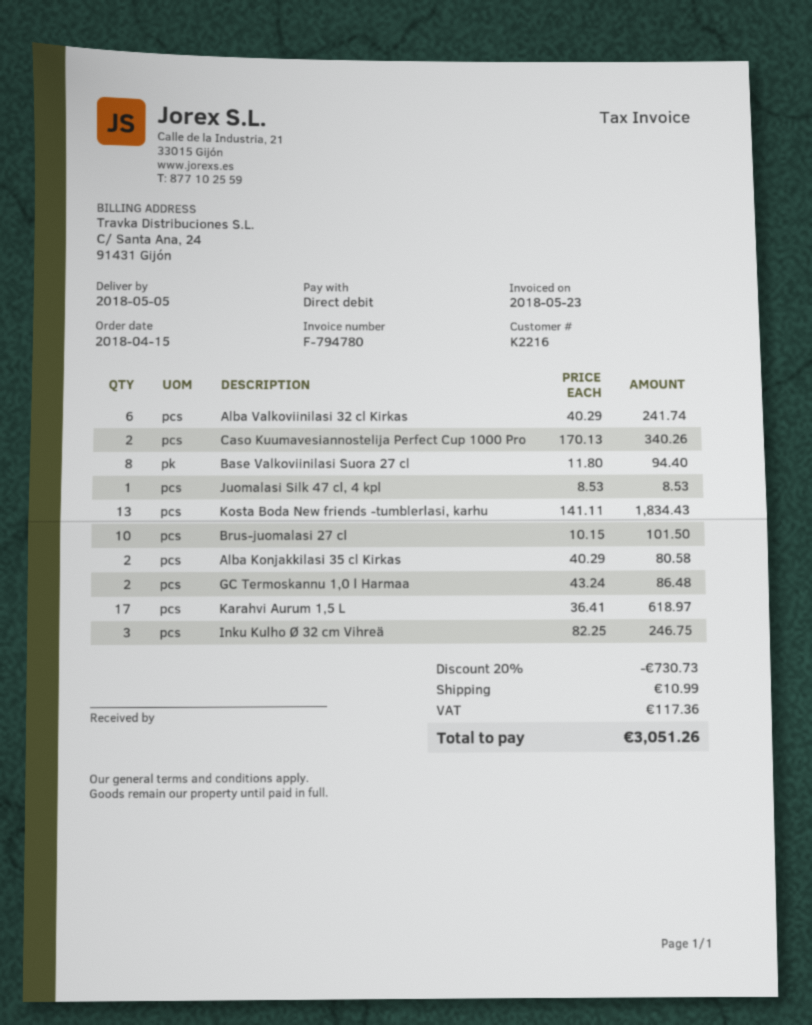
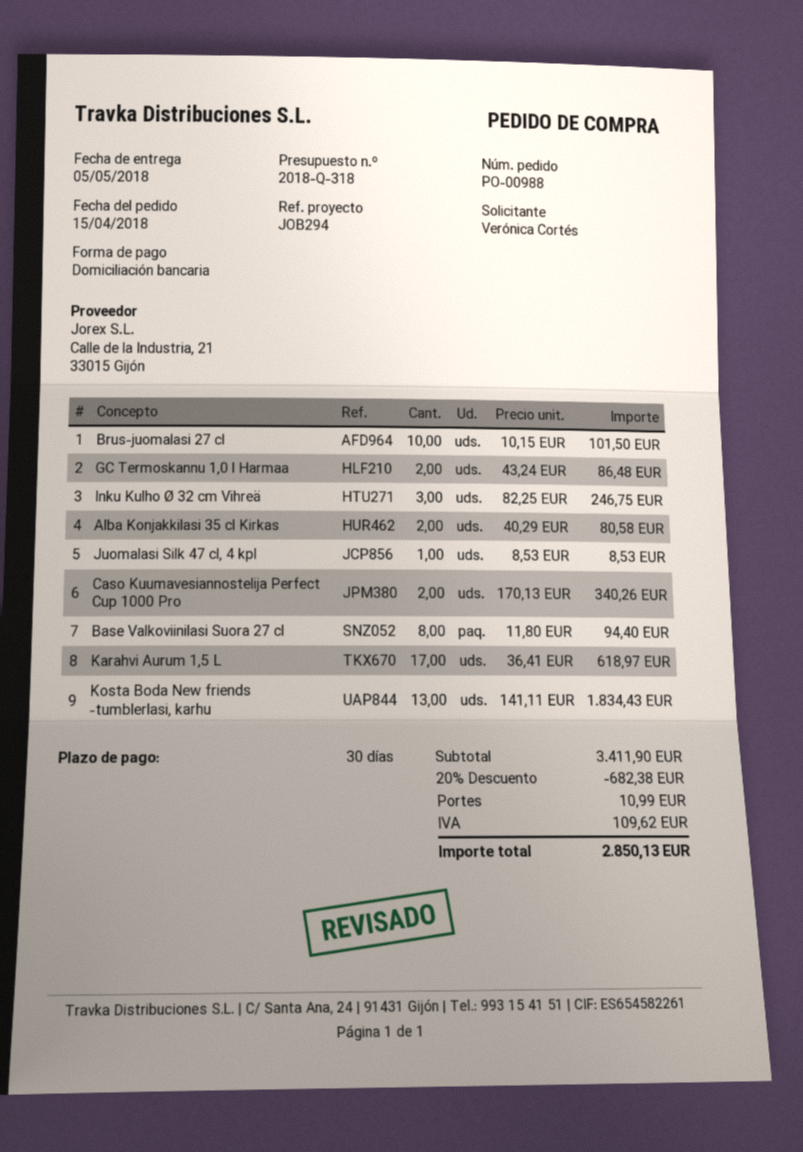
Alba Valkoviinilasi 32 cl Kirkas: 6 x 40.29 = 241.74 -> none
discount: 20% = 730.73 -> 20% = 682.38
tax: 117.36 -> 109.62
total: 3051.26 -> 2850.13

